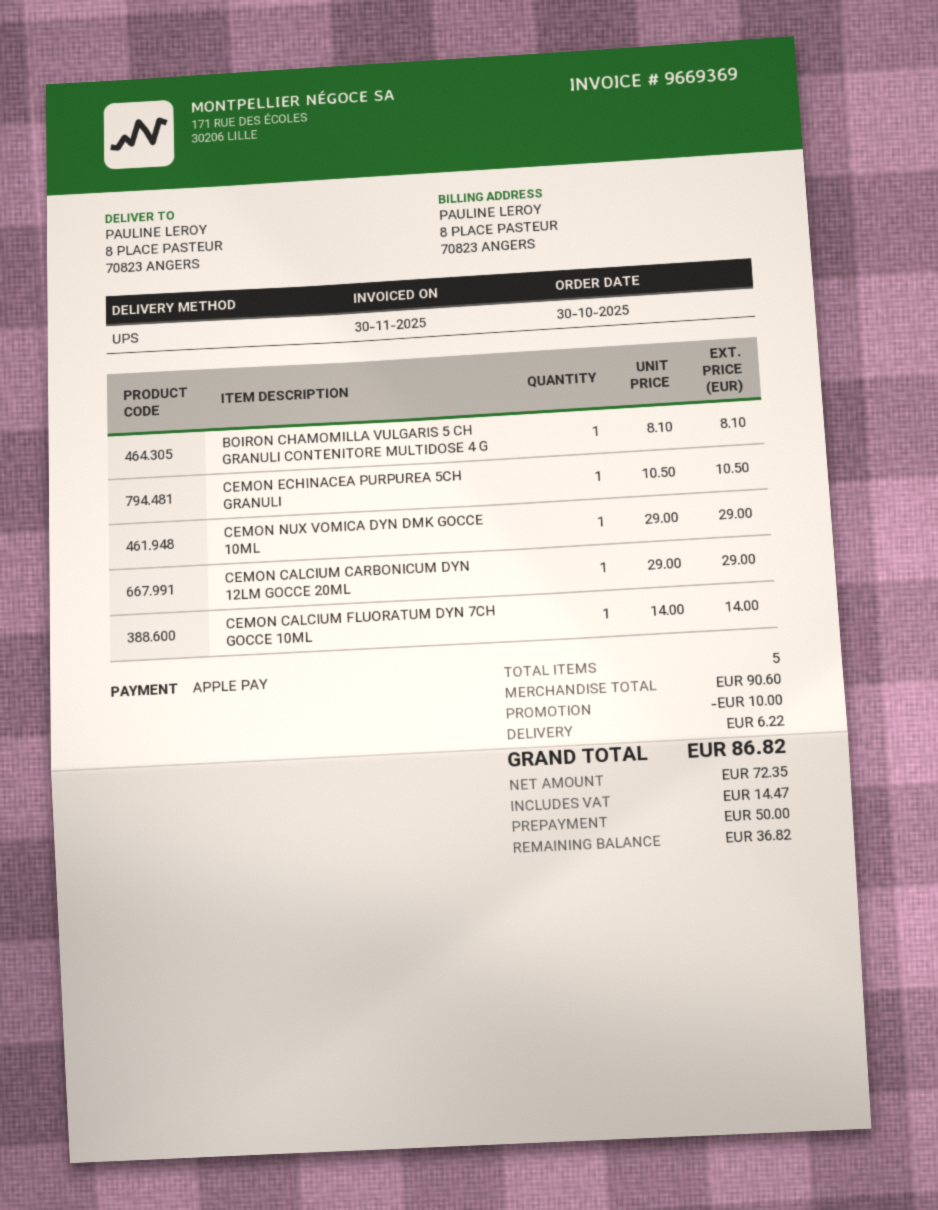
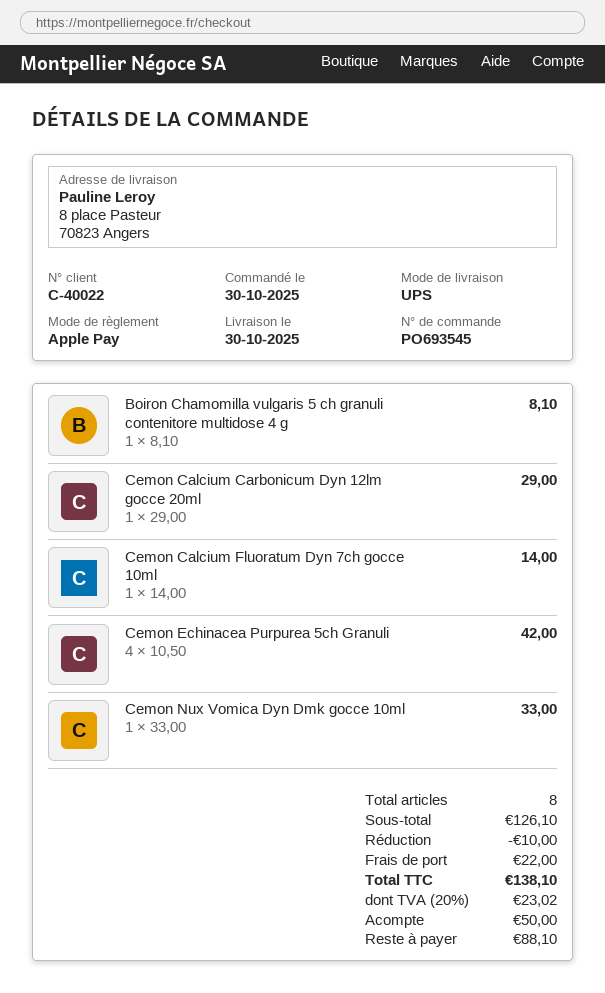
CEMON ECHINACEA PURPUREA 5CH GRANULI: 1 x 10.50 = 10.50 -> 4 x 10.50 = 42.00
CEMON NUX VOMICA DYN DMK GOCCE 10ML: 1 x 29.00 = 29.00 -> 1 x 33.00 = 33.00
total quantity: 5 -> 8
subtotal: 90.60 -> 126.10
shipping: 6.22 -> 22.00
tax: 14.47 -> 23.02
total: 86.82 -> 138.10
balance: 36.82 -> 88.10

